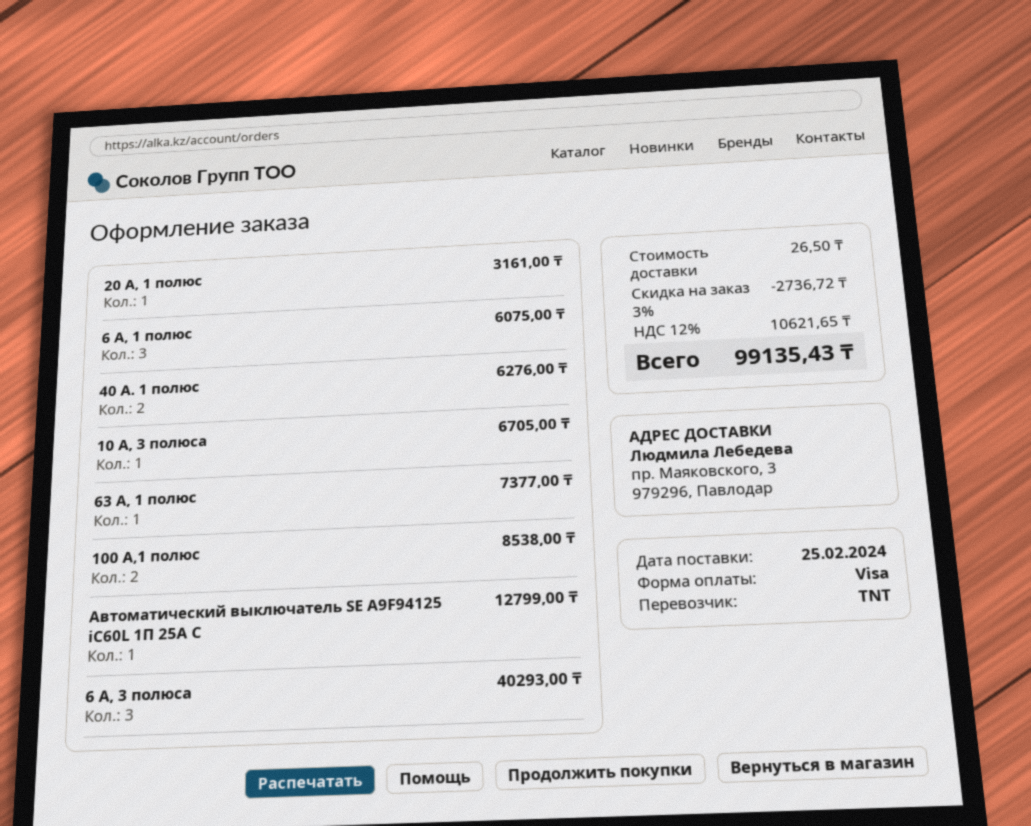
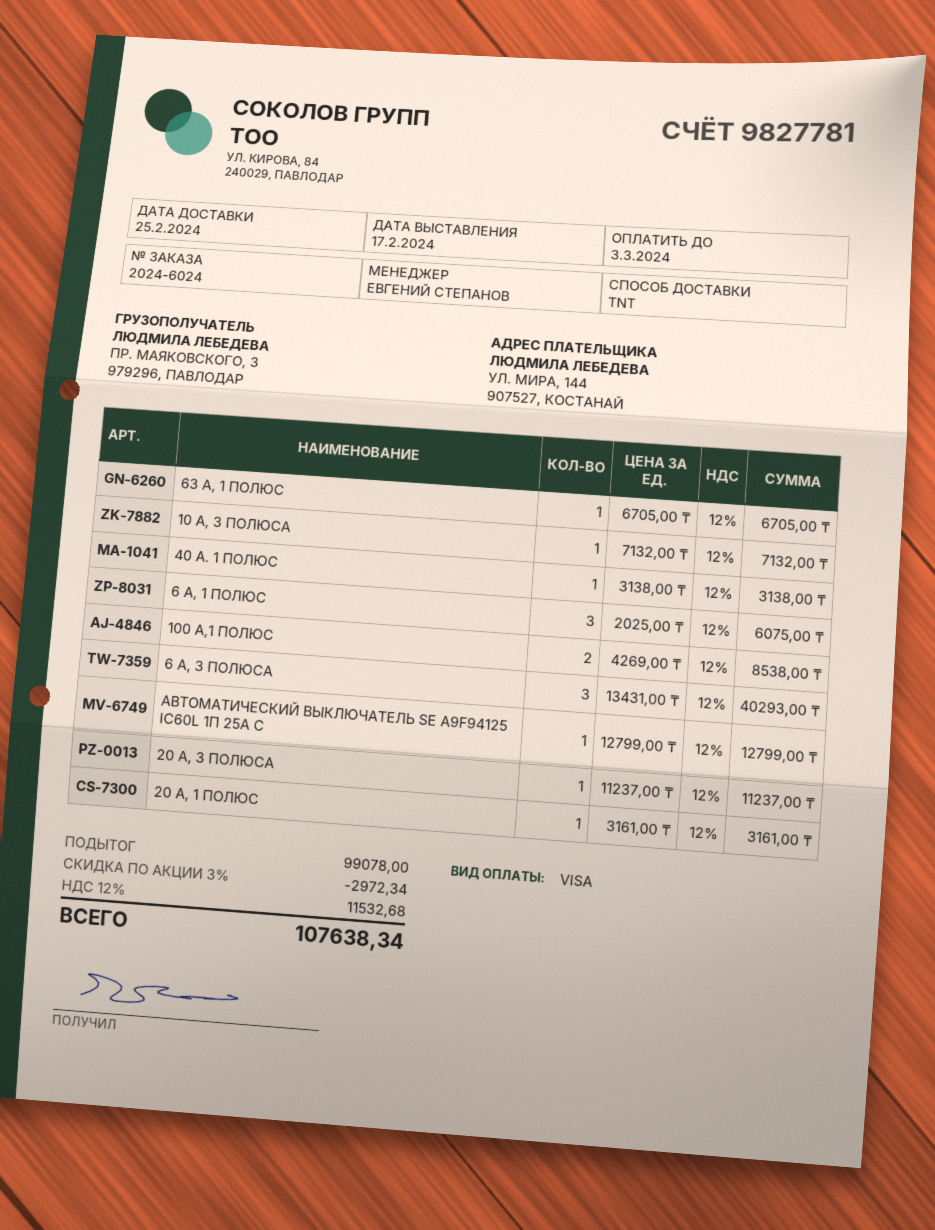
40 А. 1 полюс: 2 for 6276.00 -> 1 for 3138.00
10 А, 3 полюса: 1 for 6705.00 -> 1 for 7132.00
63 А, 1 полюс: 1 for 7377.00 -> 1 for 6705.00
20 А, 3 ПОЛЮСА: none -> 1 for 11237.00
discount: 3% = 2736.72 -> 3% = 2972.34
shipping: 26.50 -> none
tax: 12% = 10621.65 -> 12% = 11532.68
total: 99135.43 -> 107638.34

